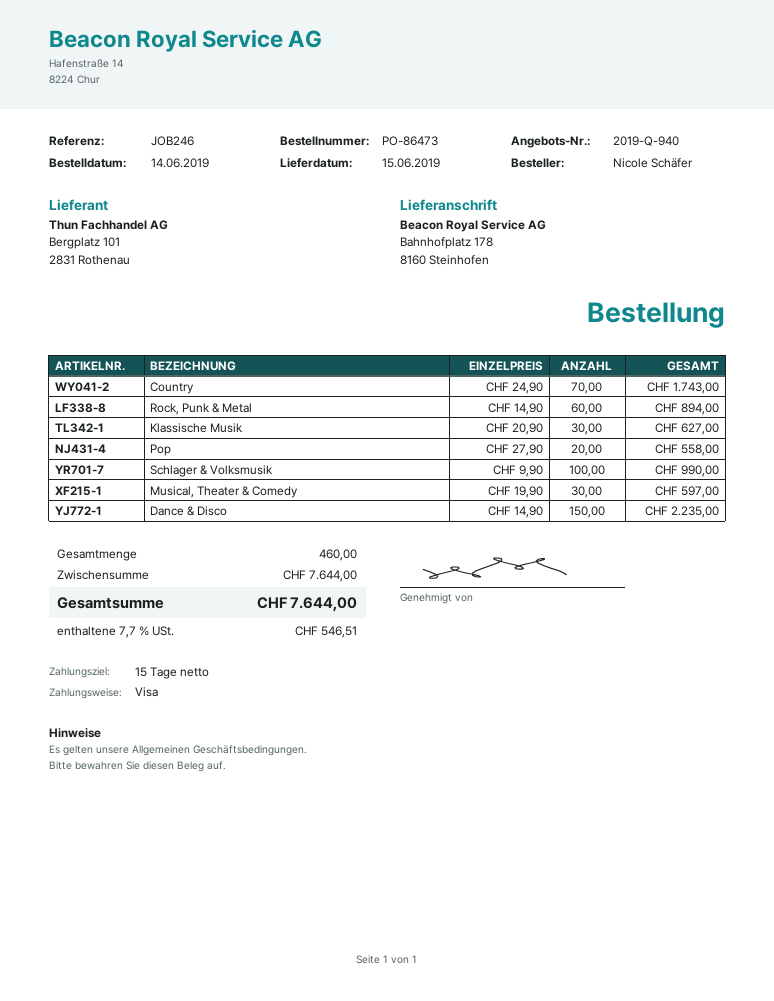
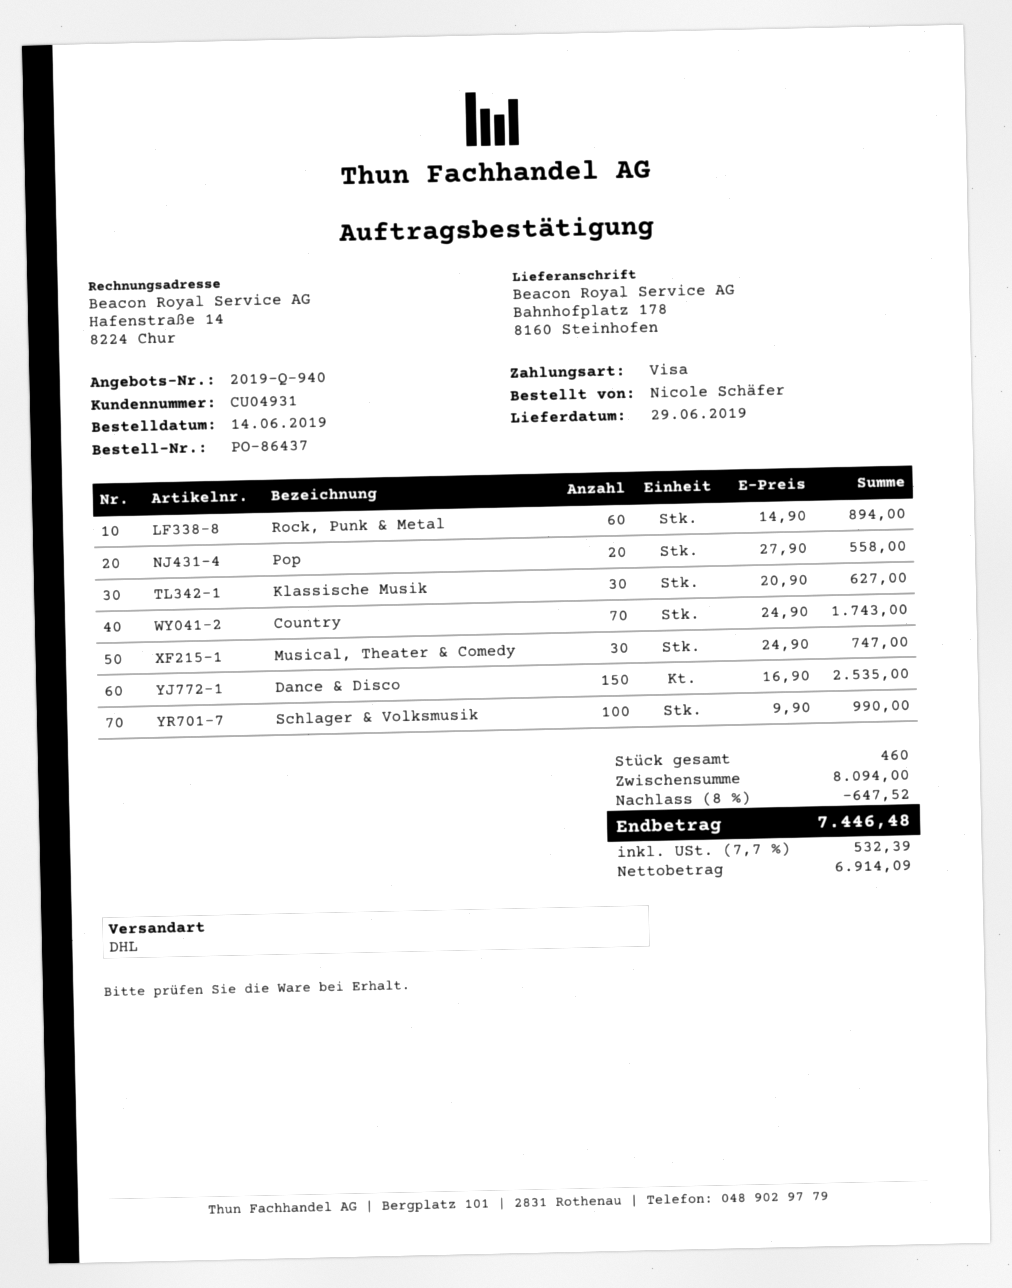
order number: PO-86473 -> PO-86437
delivery date: 2019-06-15 -> 2019-06-29
Musical, Theater & Comedy: 30 x 19.90 = 597.00 -> 30 x 24.90 = 747.00
Dance & Disco: 150 x 14.90 = 2235.00 -> 150 x 16.90 = 2535.00
subtotal: 7644.00 -> 8094.00
discount: none -> 8% = 647.52
tax: 7.7% = 546.51 -> 7.7% = 532.39
total: 7644.00 -> 7446.48

